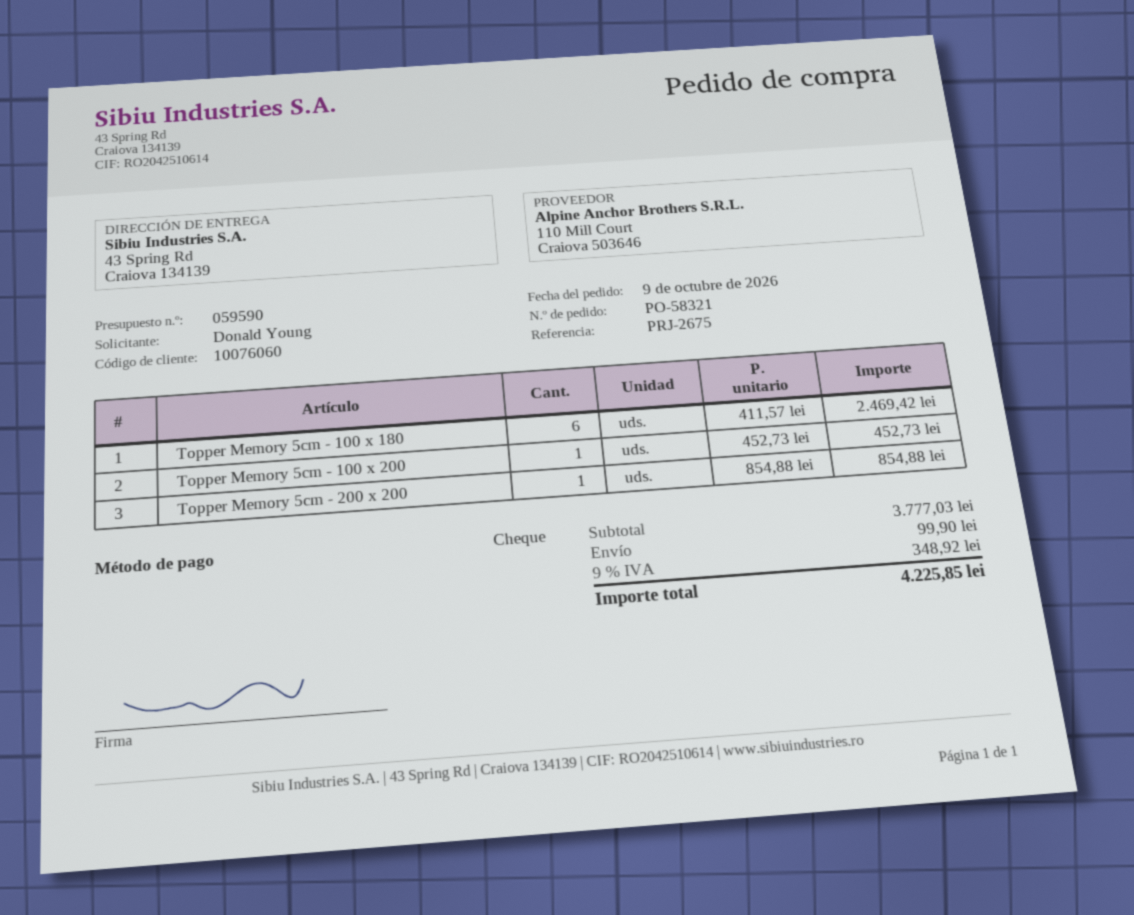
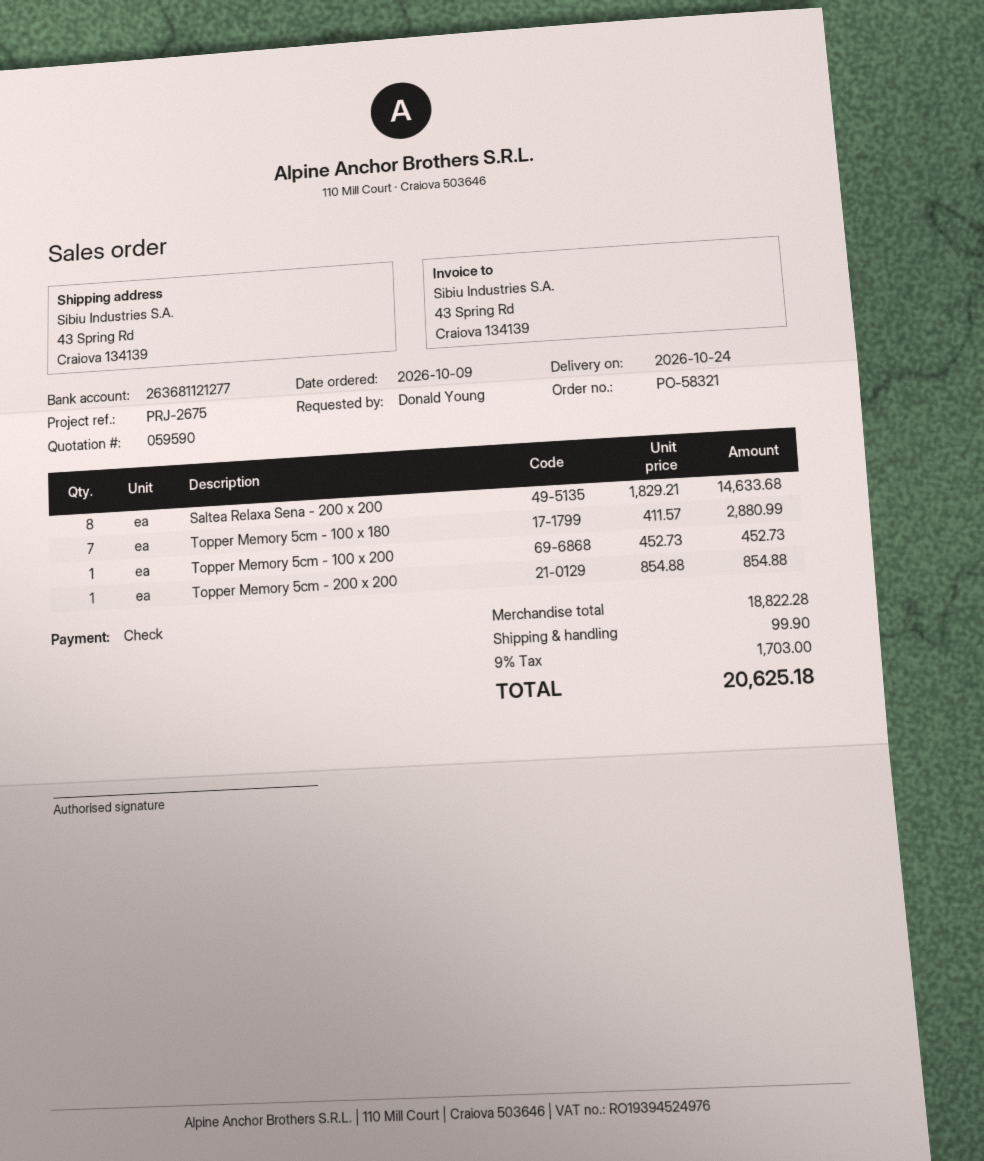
Topper Memory 5cm - 100 x 180: 6 x 411.57 = 2469.42 -> 7 x 411.57 = 2880.99
Saltea Relaxa Sena - 200 x 200: none -> 8 x 1829.21 = 14633.68
subtotal: 3777.03 -> 18822.28
tax: 9% = 348.92 -> 9% = 1703.00
total: 4225.85 -> 20625.18

